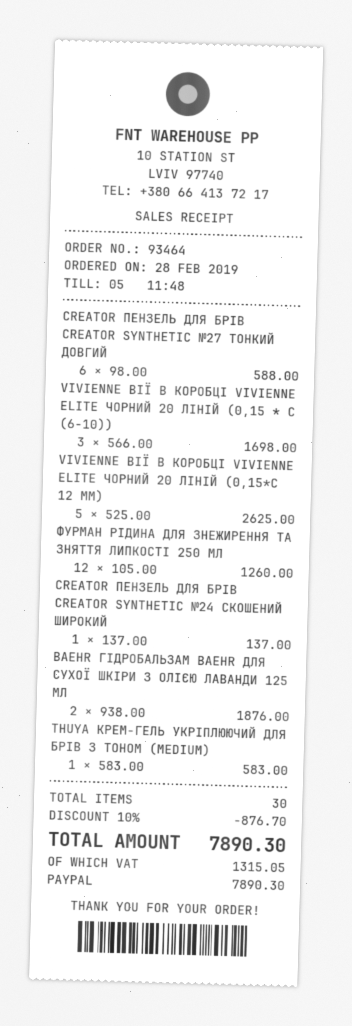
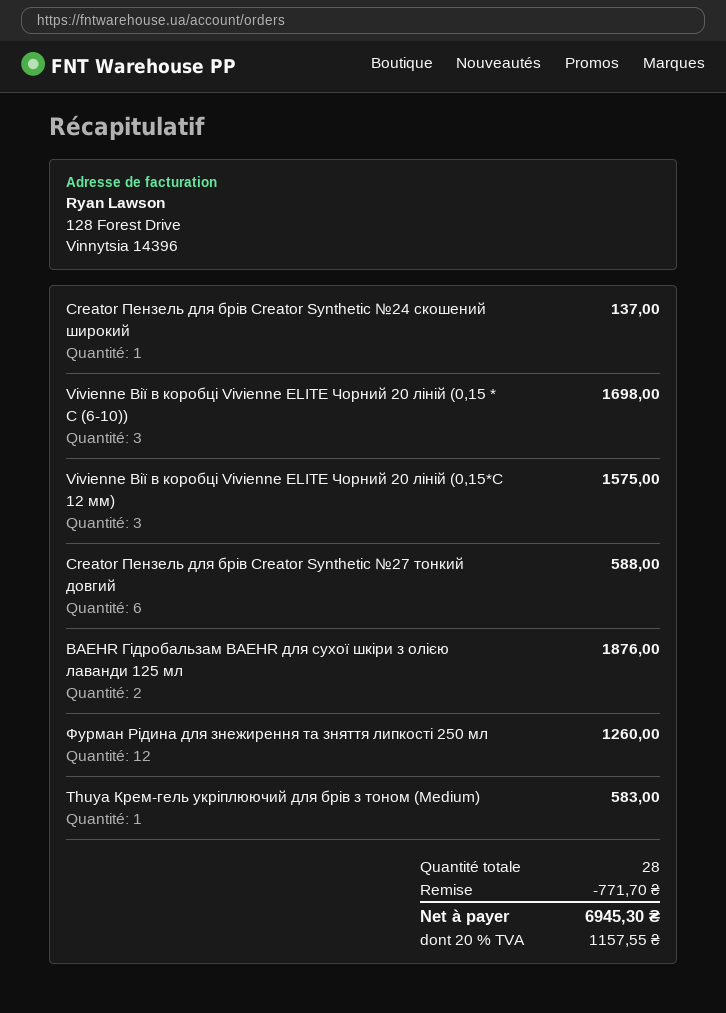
VIVIENNE ВІЇ В КОРОБЦІ VIVIENNE ELITE ЧОРНИЙ 20 ЛІНІЙ (0,15*C 12 ММ): 5 for 2625.00 -> 3 for 1575.00
total quantity: 30 -> 28
discount: 876.70 -> 771.70
tax: 1315.05 -> 1157.55
total: 7890.30 -> 6945.30

